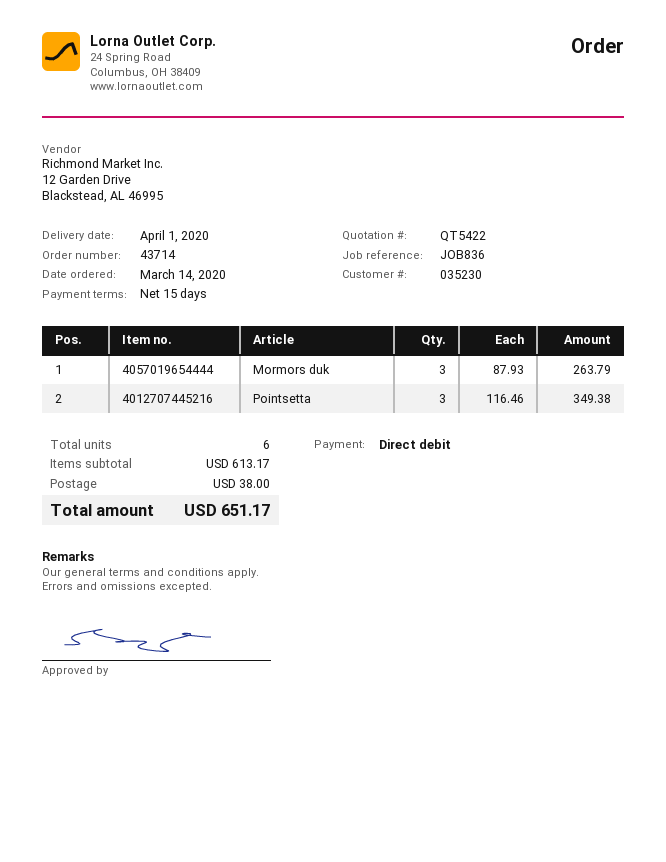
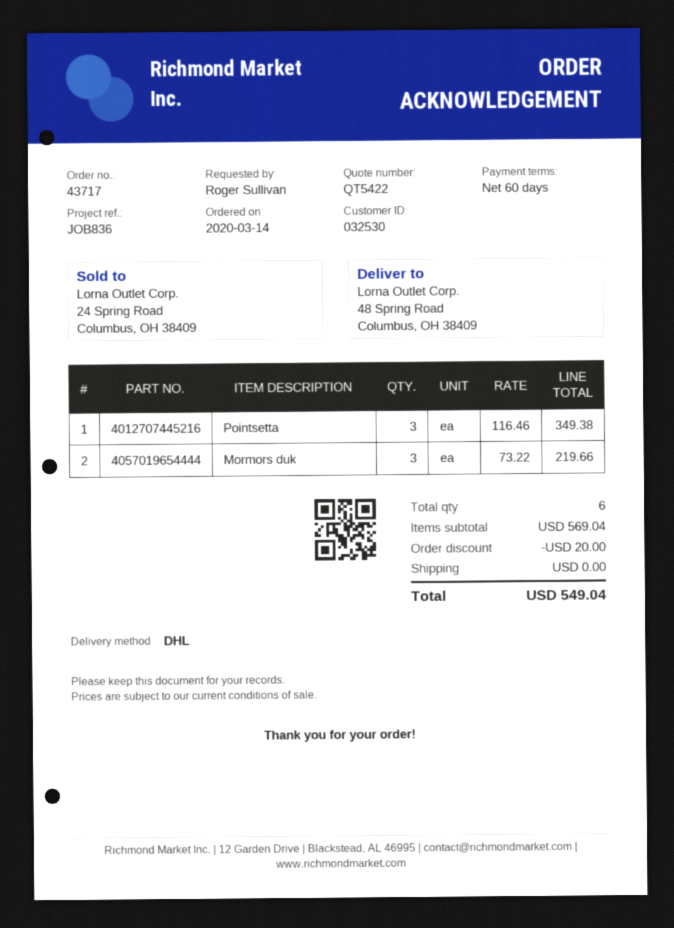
order number: 43714 -> 43717
payment terms: 15 days -> 60 days
customer number: 035230 -> 032530
Mormors duk: 3 x 87.93 = 263.79 -> 3 x 73.22 = 219.66
subtotal: 613.17 -> 569.04
discount: none -> 20.00
shipping: 38.00 -> 0.00
total: 651.17 -> 549.04

